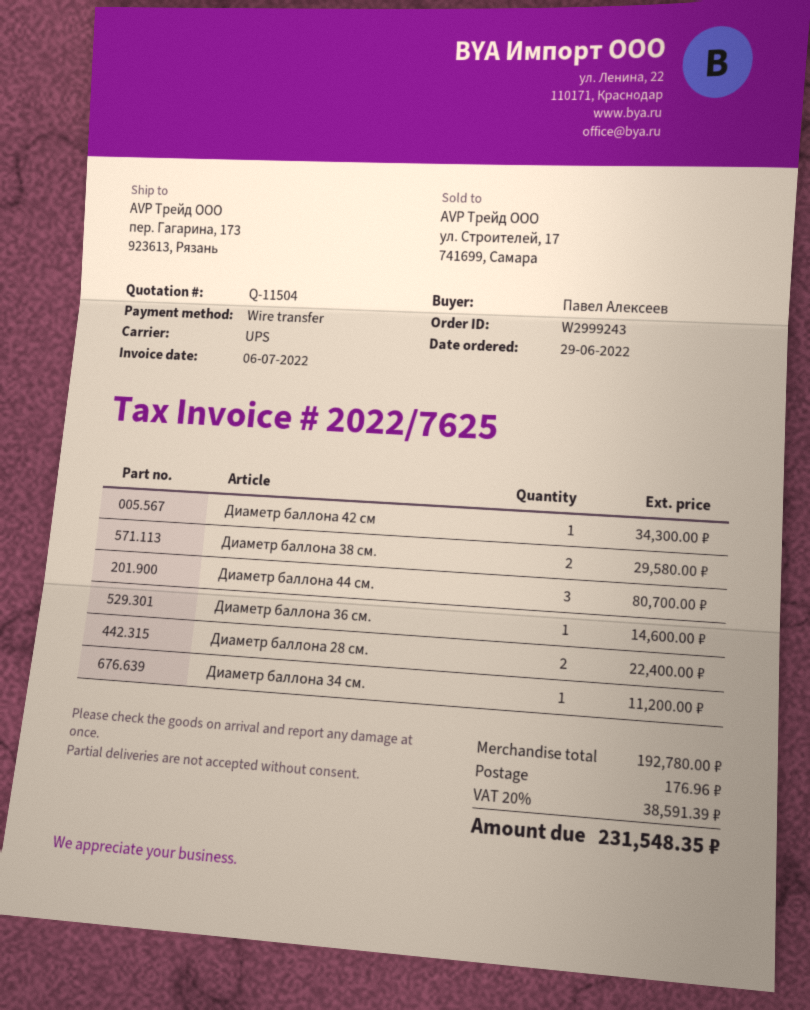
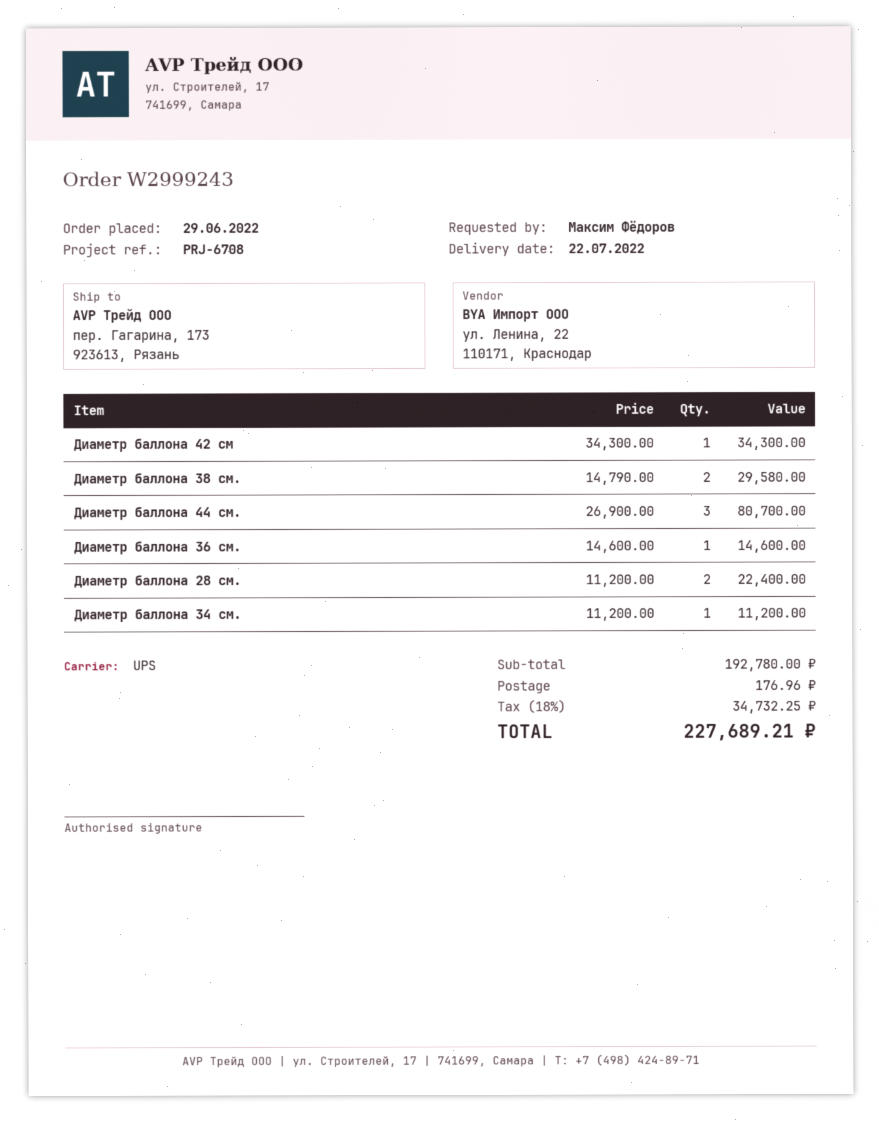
ordered by: Павел Алексеев -> Максим Фёдоров
tax: 20% = 38591.39 -> 18% = 34732.25
total: 231548.35 -> 227689.21

